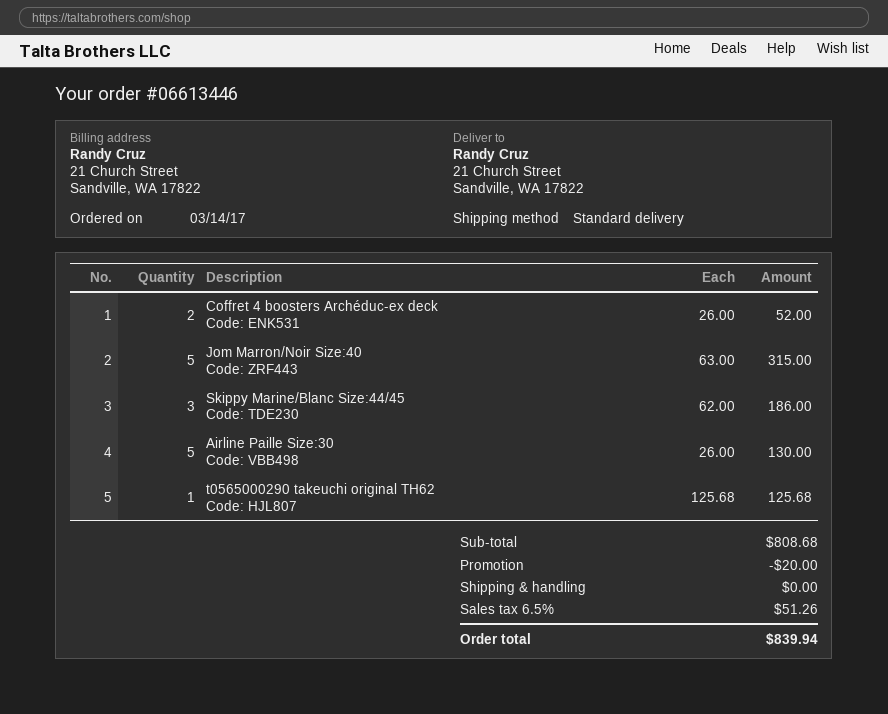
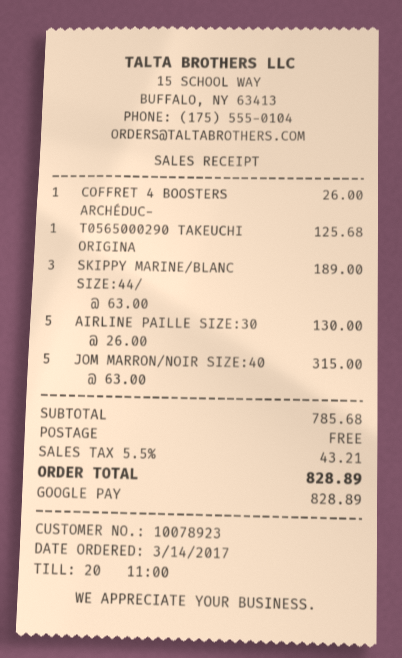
Coffret 4 boosters Archéduc-ex deck: 2 x 26.00 = 52.00 -> 1 x 26.00 = 26.00
Skippy Marine/Blanc Size:44/45: 3 x 62.00 = 186.00 -> 3 x 63.00 = 189.00
subtotal: 808.68 -> 785.68
discount: 20.00 -> none
tax: 6.5% = 51.26 -> 5.5% = 43.21
total: 839.94 -> 828.89

